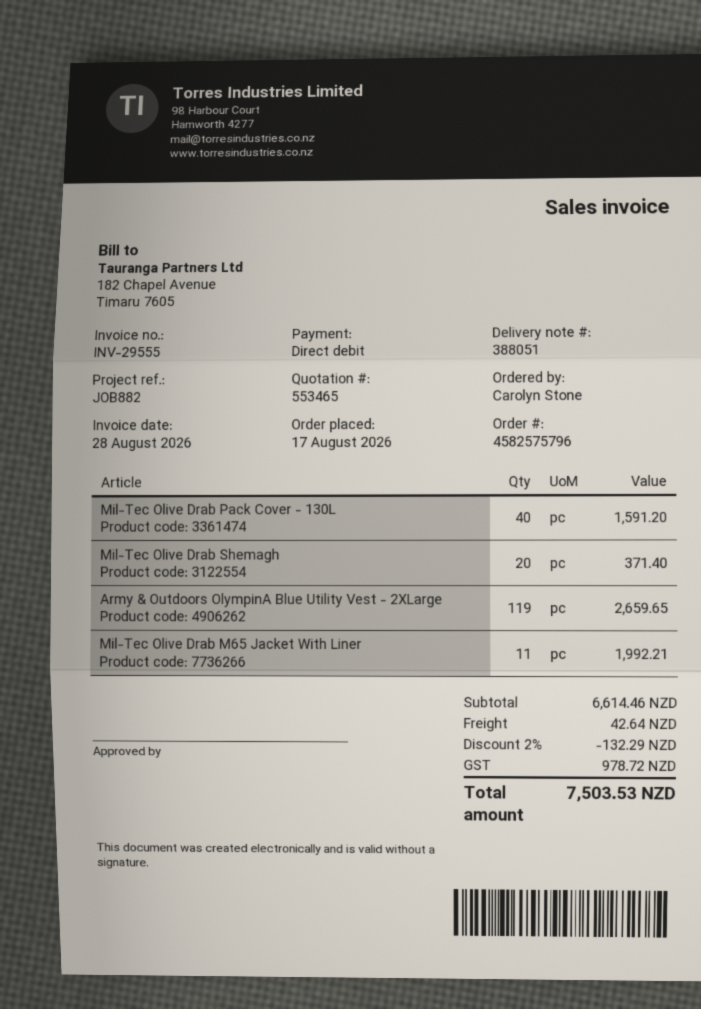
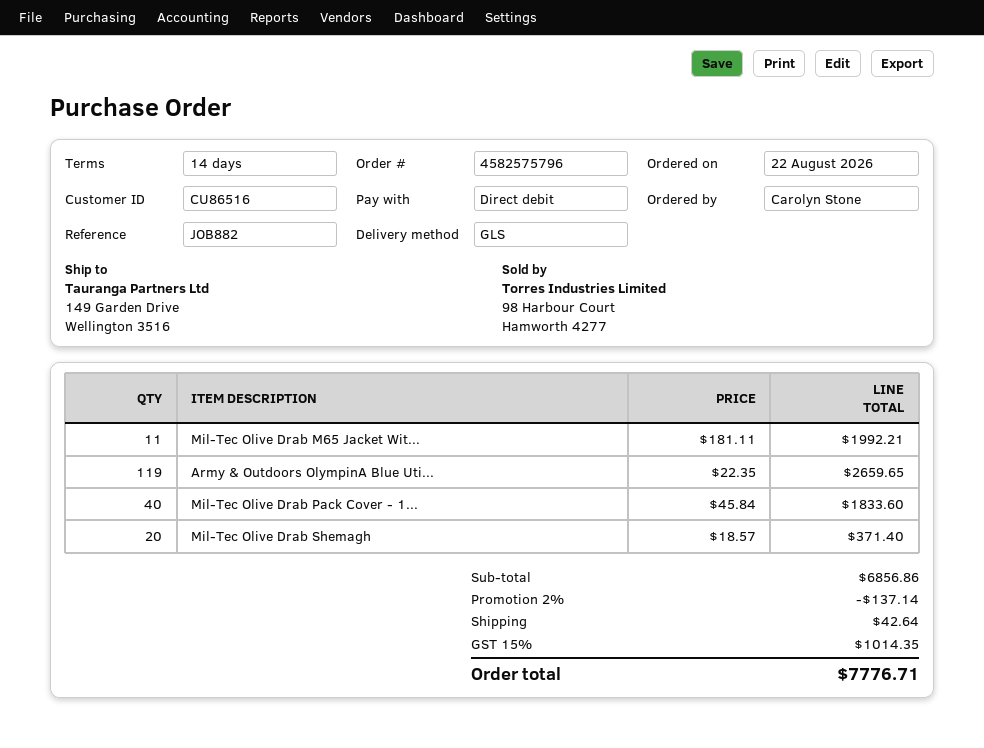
order date: 2026-08-17 -> 2026-08-22
Mil-Tec Olive Drab Pack Cover - 130L: 40 for 1591.20 -> 40 for 1833.60
subtotal: 6614.46 -> 6856.86
discount: 2% = 132.29 -> 2% = 137.14
tax: 978.72 -> 1014.35
total: 7503.53 -> 7776.71

